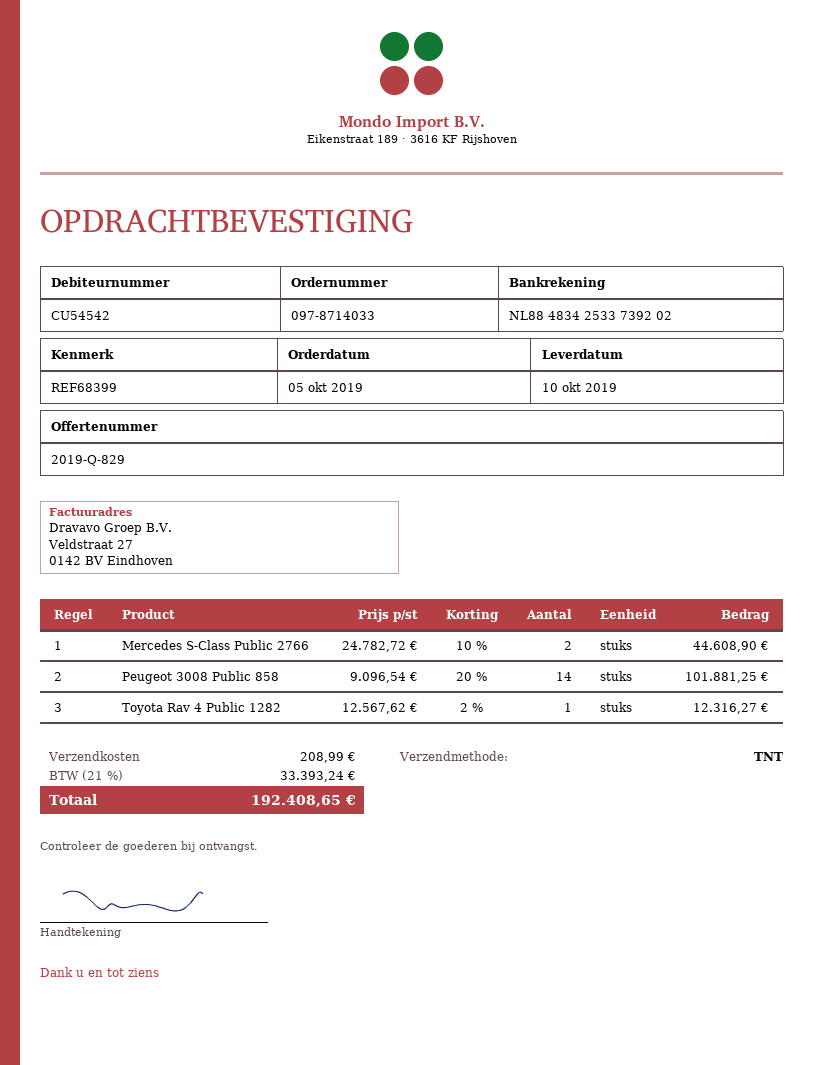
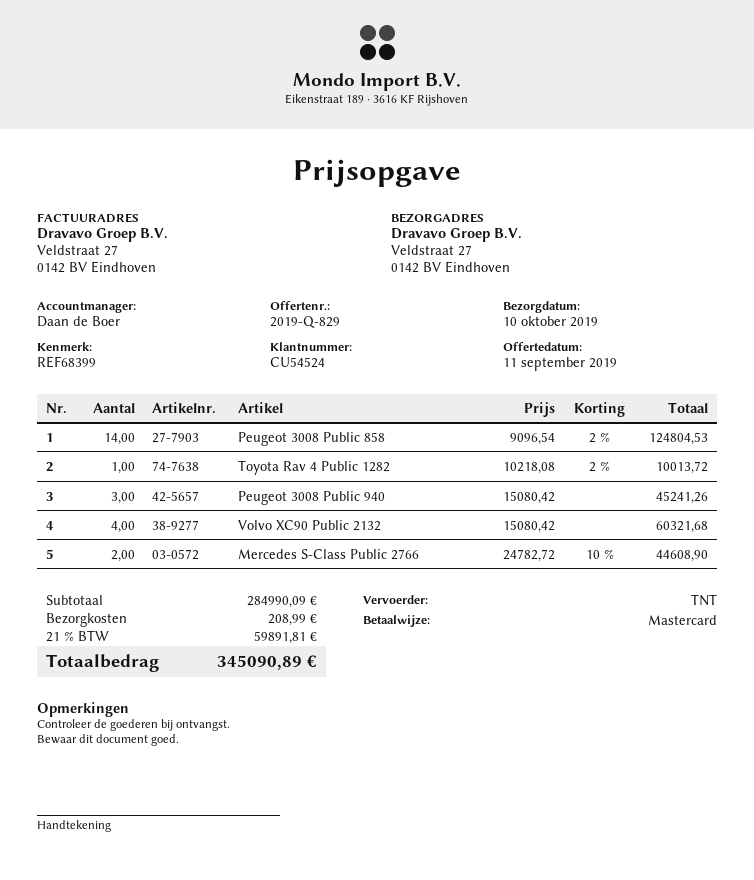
customer number: CU54542 -> CU54524
Peugeot 3008 Public 858: 14 x 9096.54 - 20% = 101881.25 -> 14 x 9096.54 - 2% = 124804.53
Toyota Rav 4 Public 1282: 1 x 12567.62 - 2% = 12316.27 -> 1 x 10218.08 - 2% = 10013.72
Peugeot 3008 Public 940: none -> 3 x 15080.42 = 45241.26
Volvo XC90 Public 2132: none -> 4 x 15080.42 = 60321.68
tax: 21% = 33393.24 -> 21% = 59891.81
total: 192408.65 -> 345090.89

